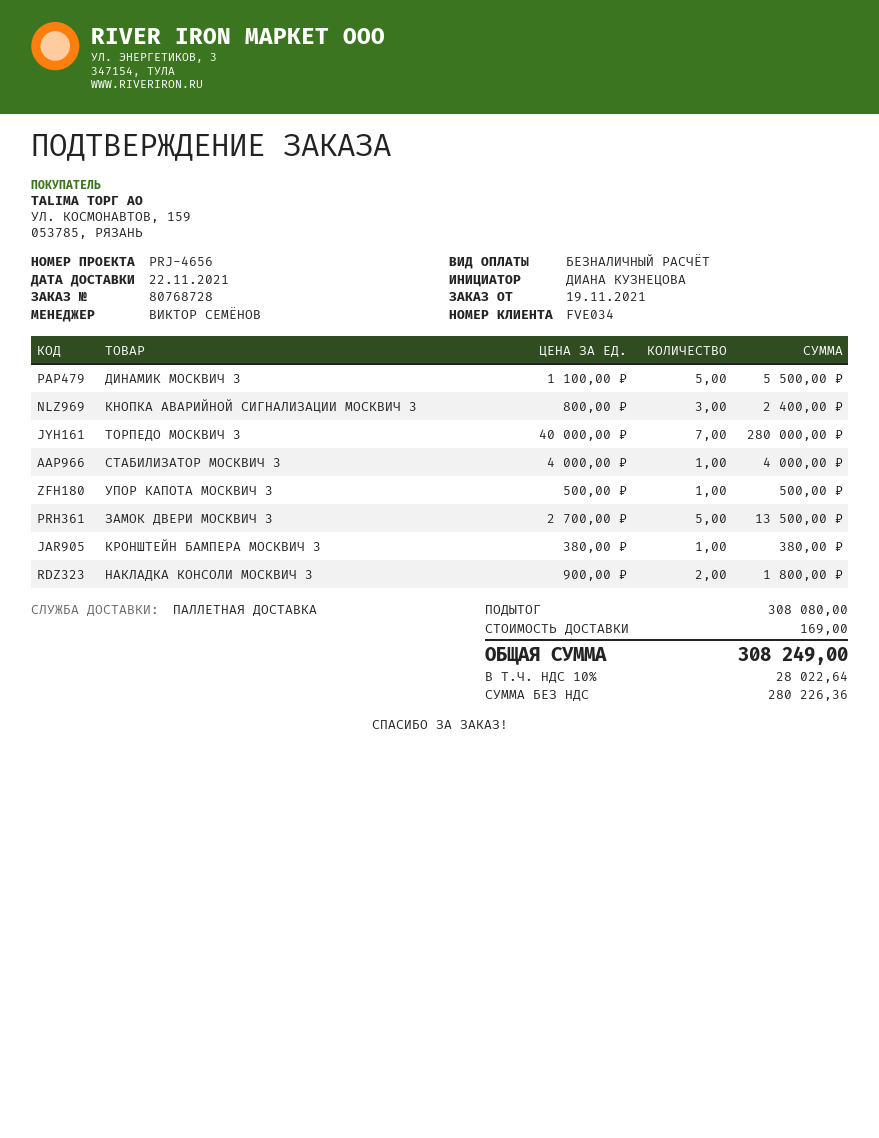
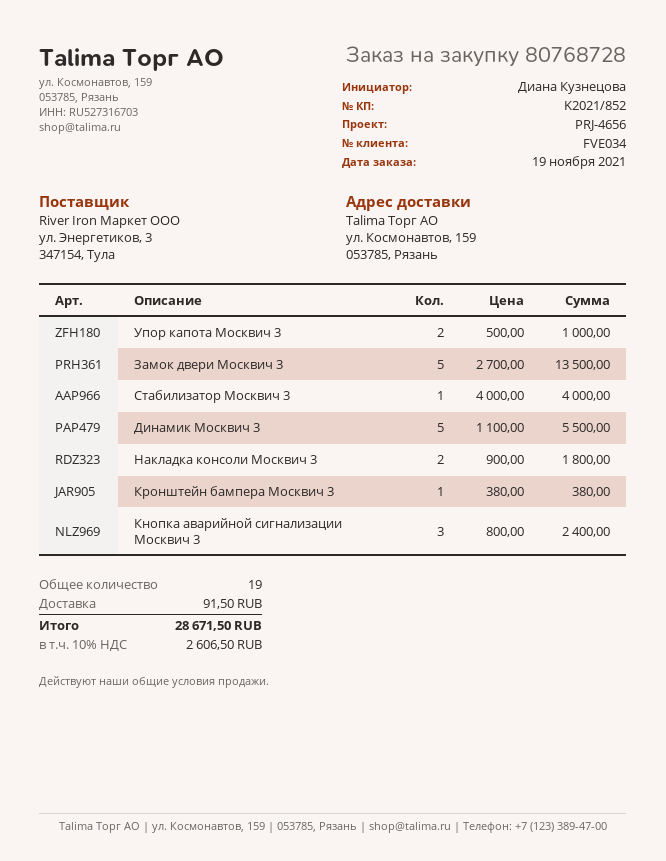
ТОРПЕДО МОСКВИЧ 3: 7 x 40000.00 = 280000.00 -> none
УПОР КАПОТА МОСКВИЧ 3: 1 x 500.00 = 500.00 -> 2 x 500.00 = 1000.00
shipping: 169.00 -> 91.50
tax: 10% = 28022.64 -> 10% = 2606.50
total: 308249.00 -> 28671.50

